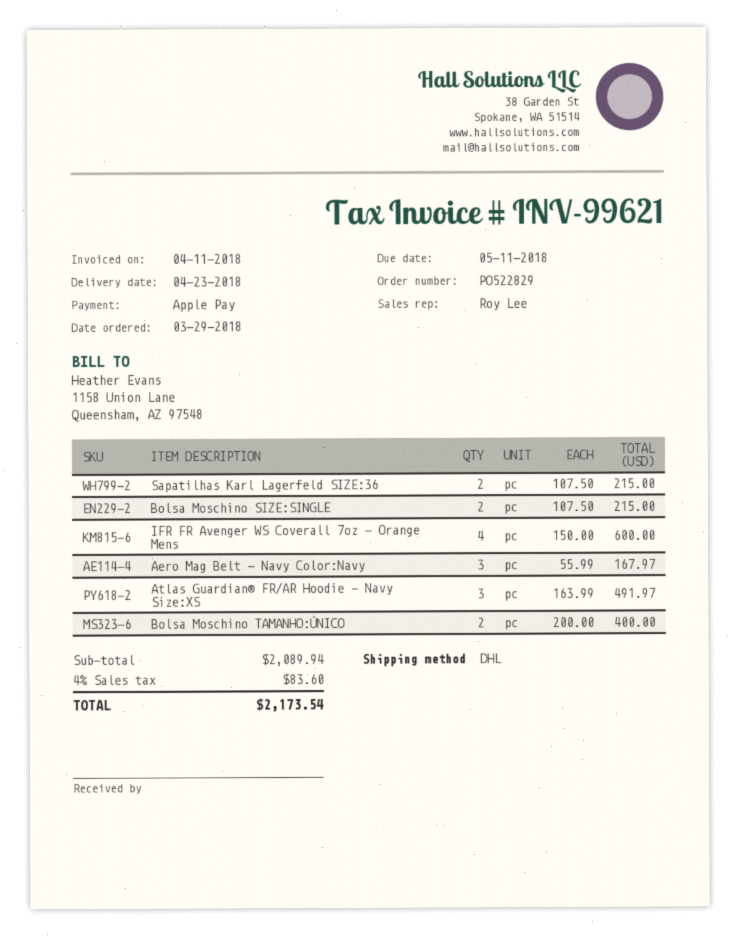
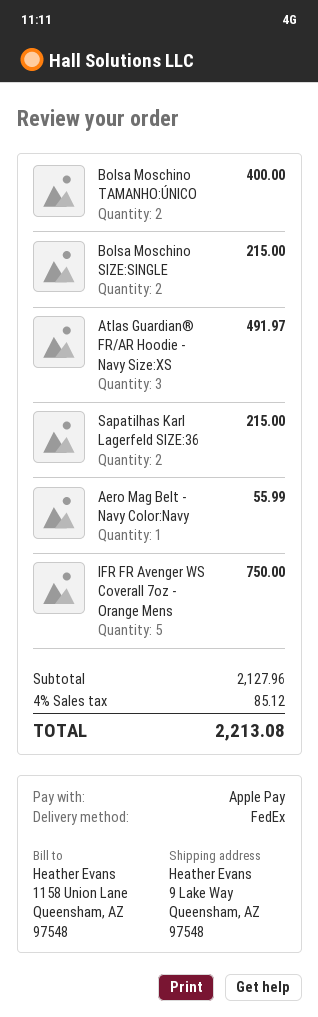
shipping method: DHL -> FedEx
IFR FR Avenger WS Coverall 7oz - Orange Mens: 4 for 600.00 -> 5 for 750.00
Aero Mag Belt - Navy Color:Navy: 3 for 167.97 -> 1 for 55.99
subtotal: 2089.94 -> 2127.96
tax: 4% = 83.60 -> 4% = 85.12
total: 2173.54 -> 2213.08

